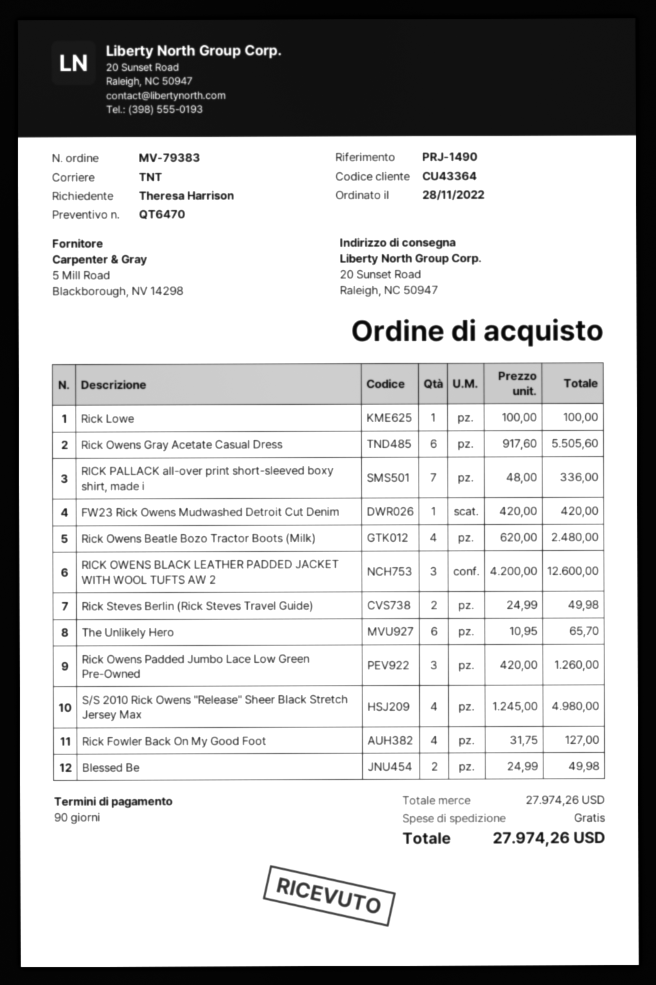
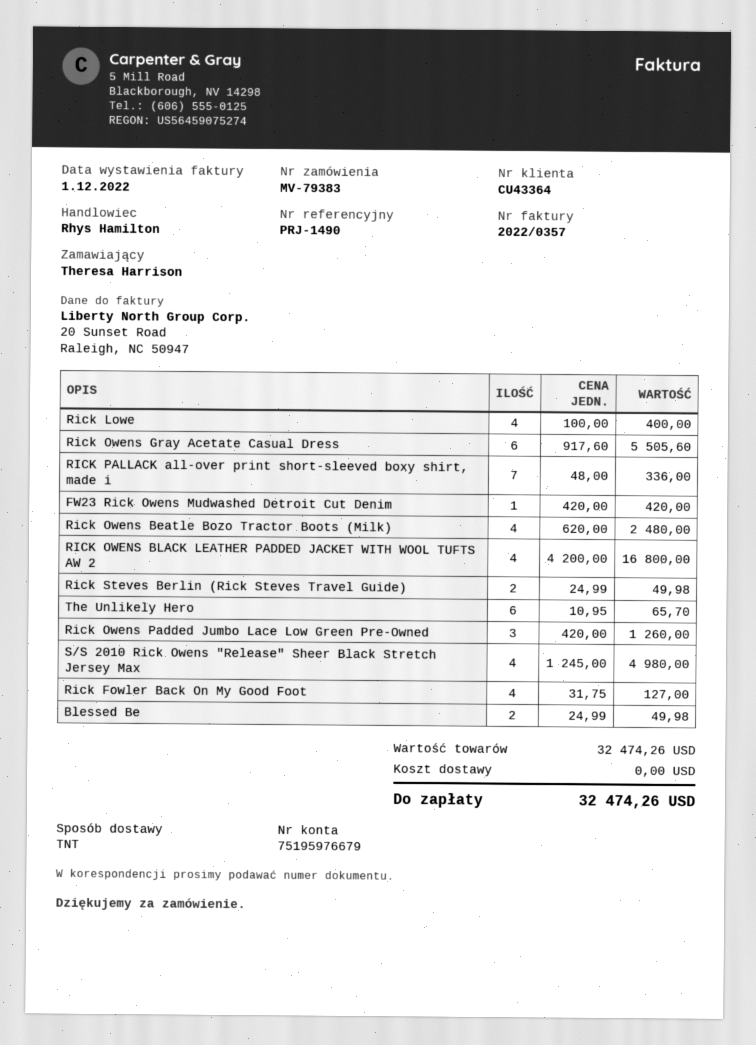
Rick Lowe: 1 x 100.00 = 100.00 -> 4 x 100.00 = 400.00
RICK OWENS BLACK LEATHER PADDED JACKET WITH WOOL TUFTS AW 2: 3 x 4200.00 = 12600.00 -> 4 x 4200.00 = 16800.00
subtotal: 27974.26 -> 32474.26
total: 27974.26 -> 32474.26

